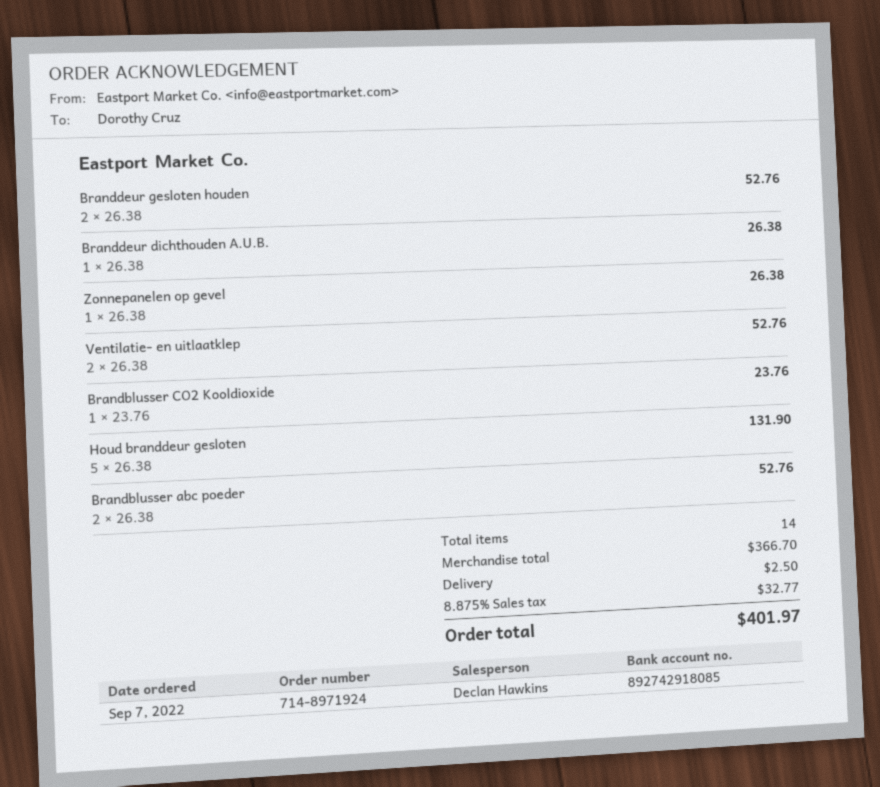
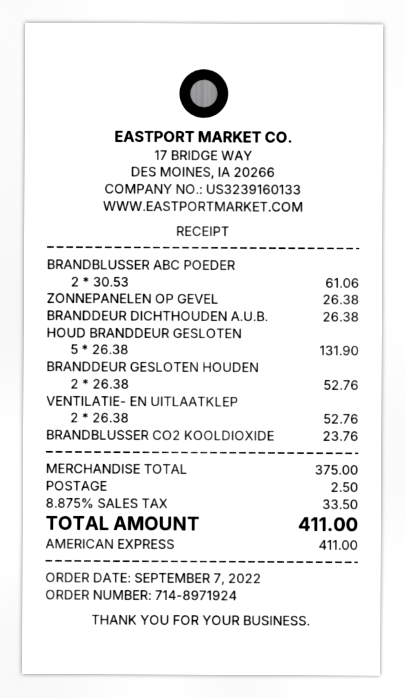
Brandblusser abc poeder: 2 x 26.38 = 52.76 -> 2 x 30.53 = 61.06
subtotal: 366.70 -> 375.00
tax: 8.875% = 32.77 -> 8.875% = 33.50
total: 401.97 -> 411.00

